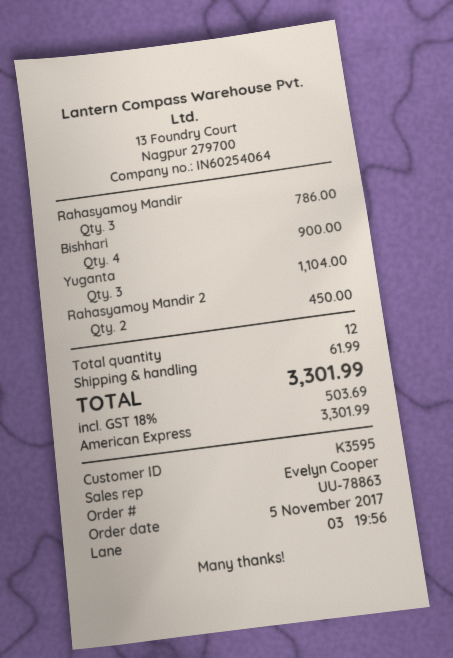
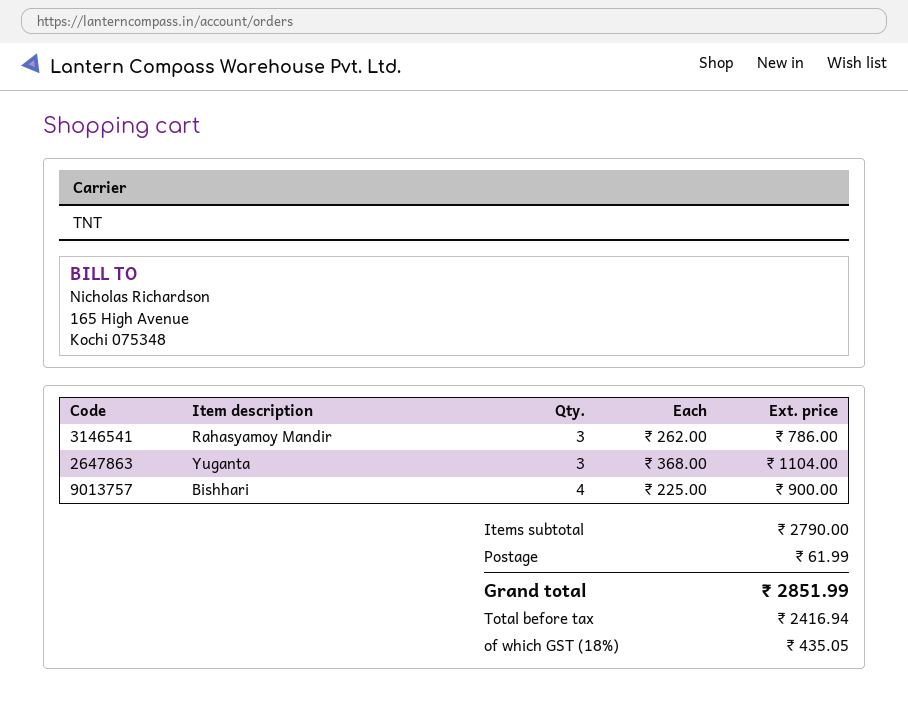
Rahasyamoy Mandir 2: 2 for 450.00 -> none
tax: 18% = 503.69 -> 18% = 435.05
total: 3301.99 -> 2851.99

